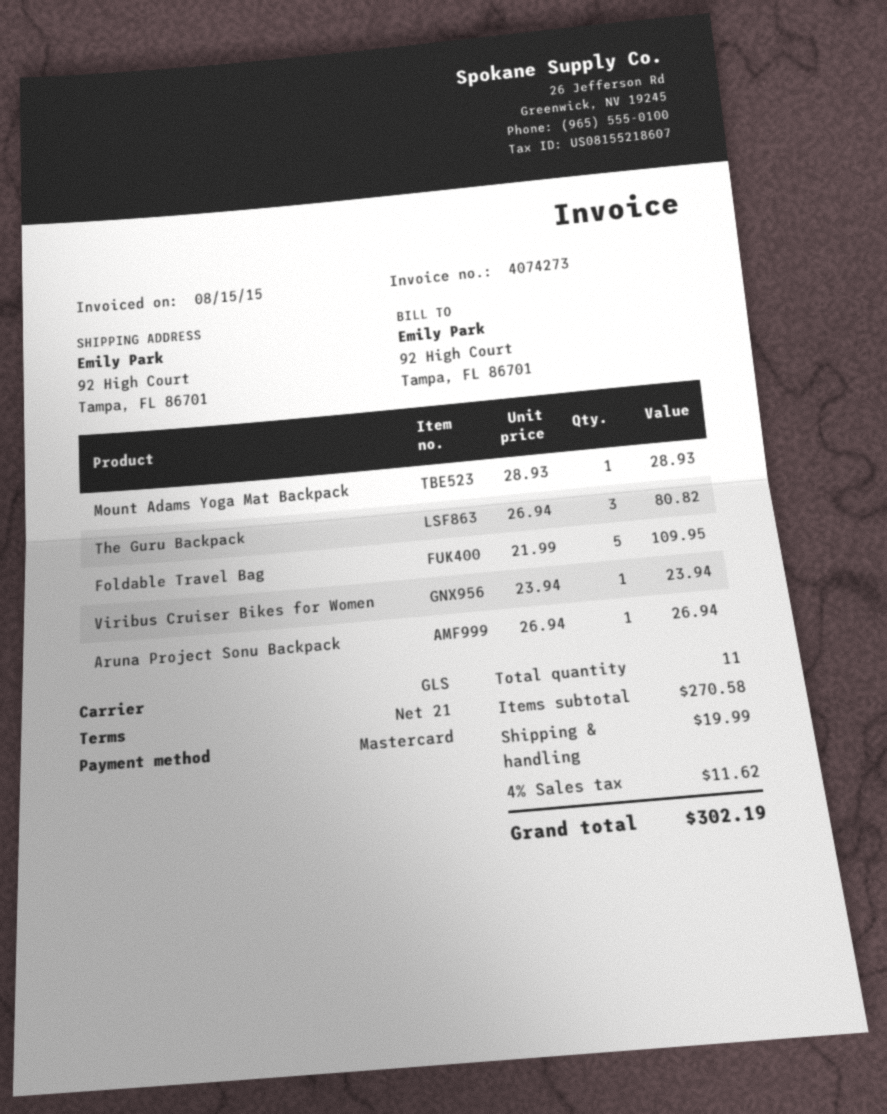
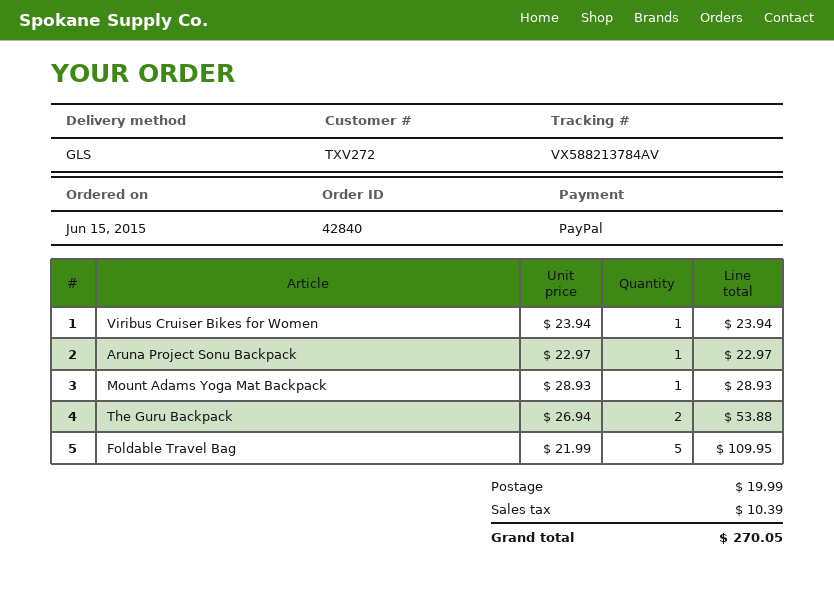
payment method: Mastercard -> PayPal
The Guru Backpack: 3 x 26.94 = 80.82 -> 2 x 26.94 = 53.88
Aruna Project Sonu Backpack: 1 x 26.94 = 26.94 -> 1 x 22.97 = 22.97
tax: 11.62 -> 10.39
total: 302.19 -> 270.05

